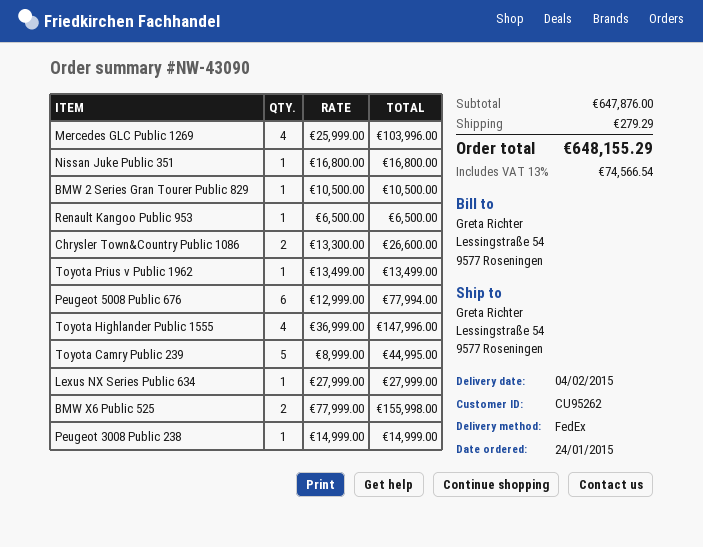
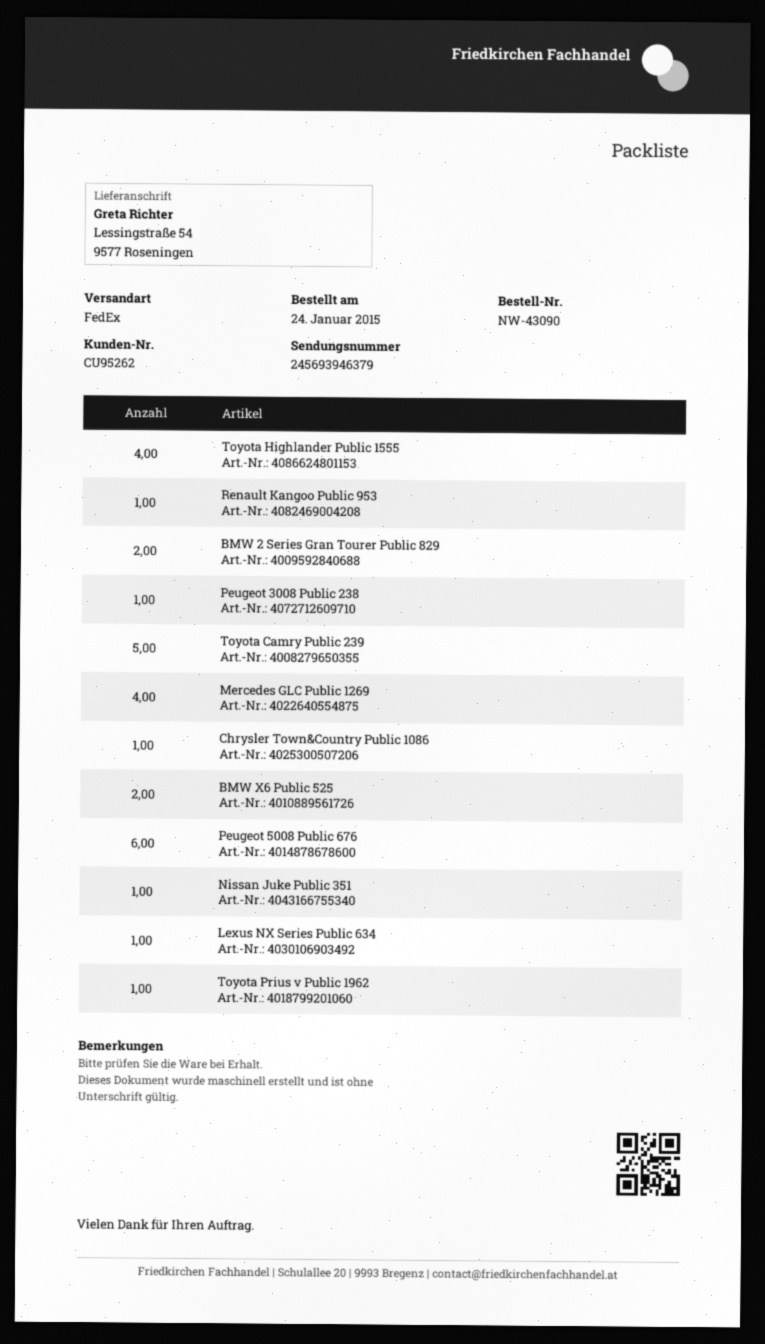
BMW 2 Series Gran Tourer Public 829: 1 -> 2
Chrysler Town&Country Public 1086: 2 -> 1

